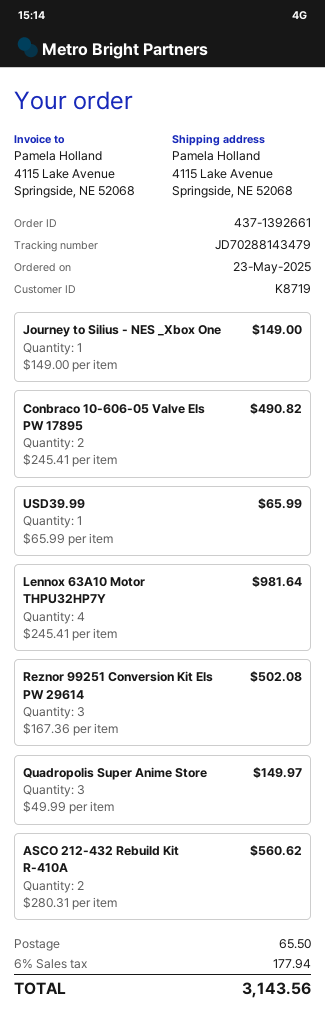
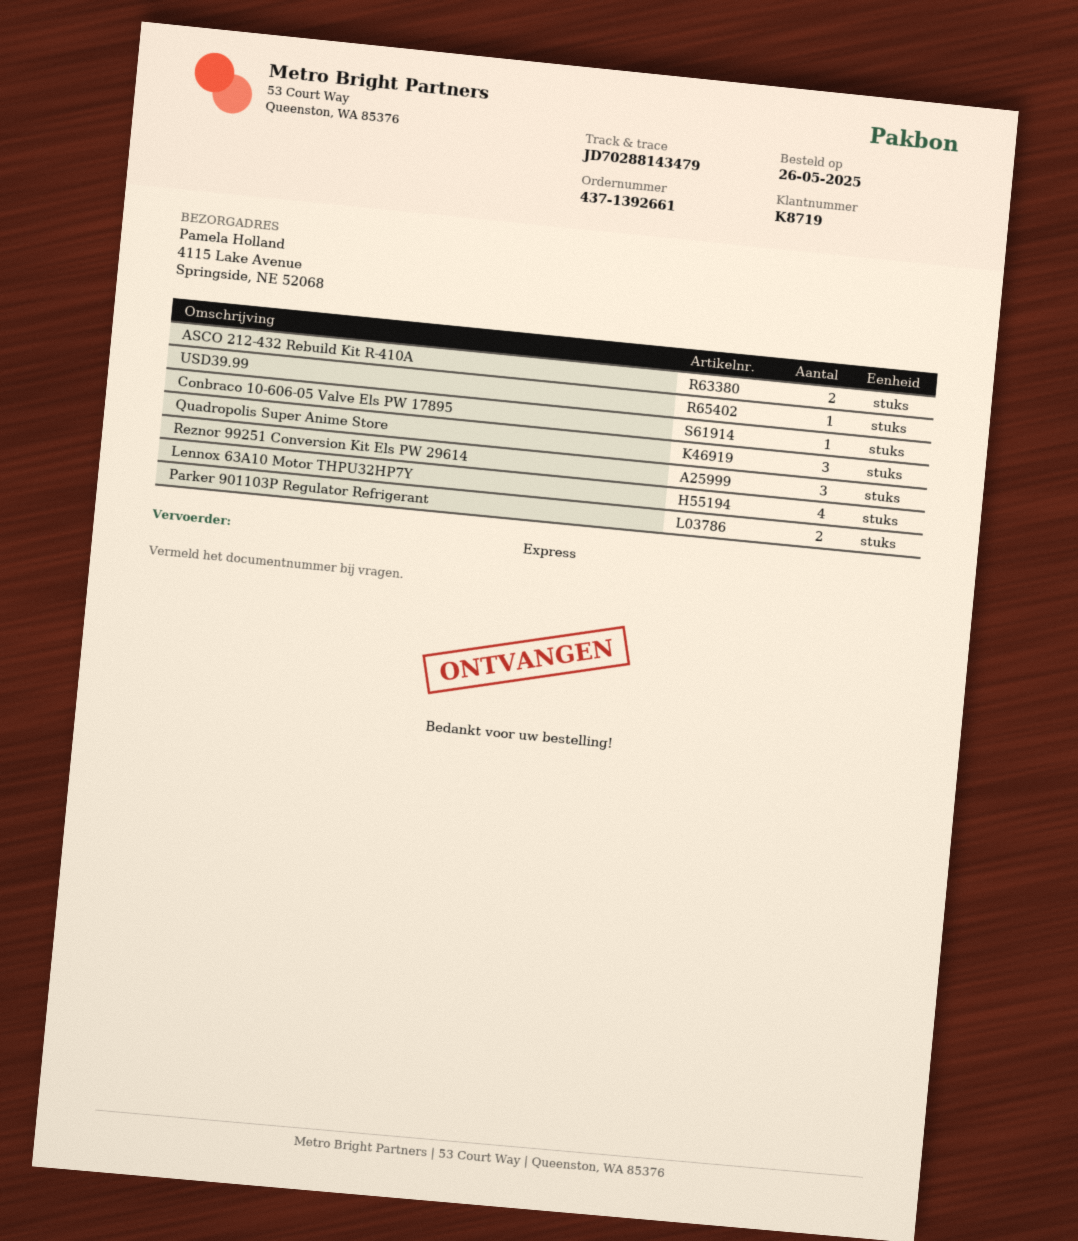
order date: 2025-05-23 -> 2025-05-26
Journey to Silius - NES _Xbox One: 1 -> none
Conbraco 10-606-05 Valve Els PW 17895: 2 -> 1
Parker 901103P Regulator Refrigerant: none -> 2

